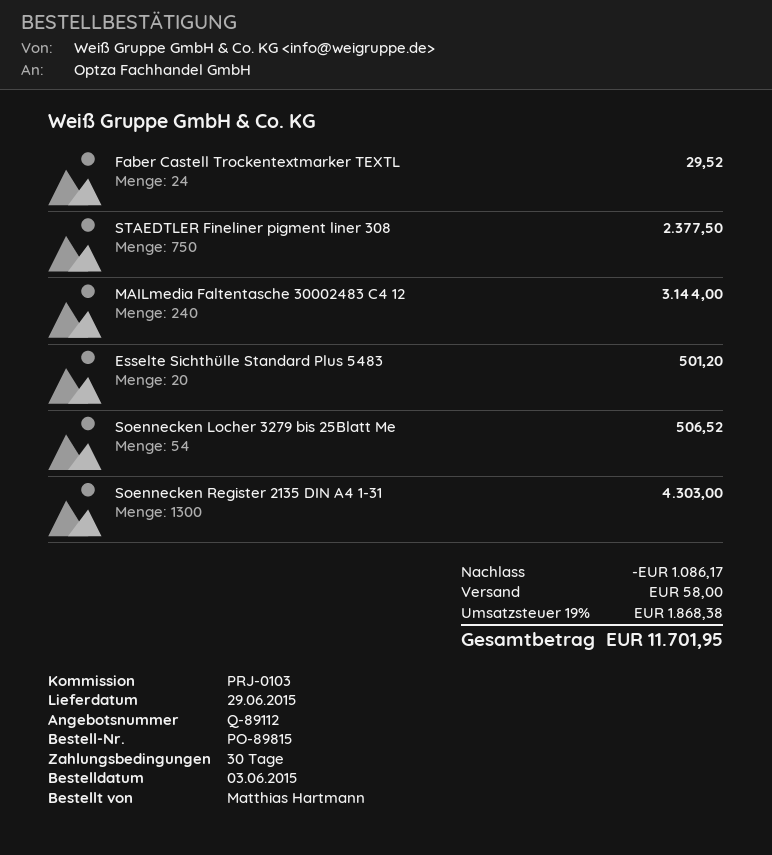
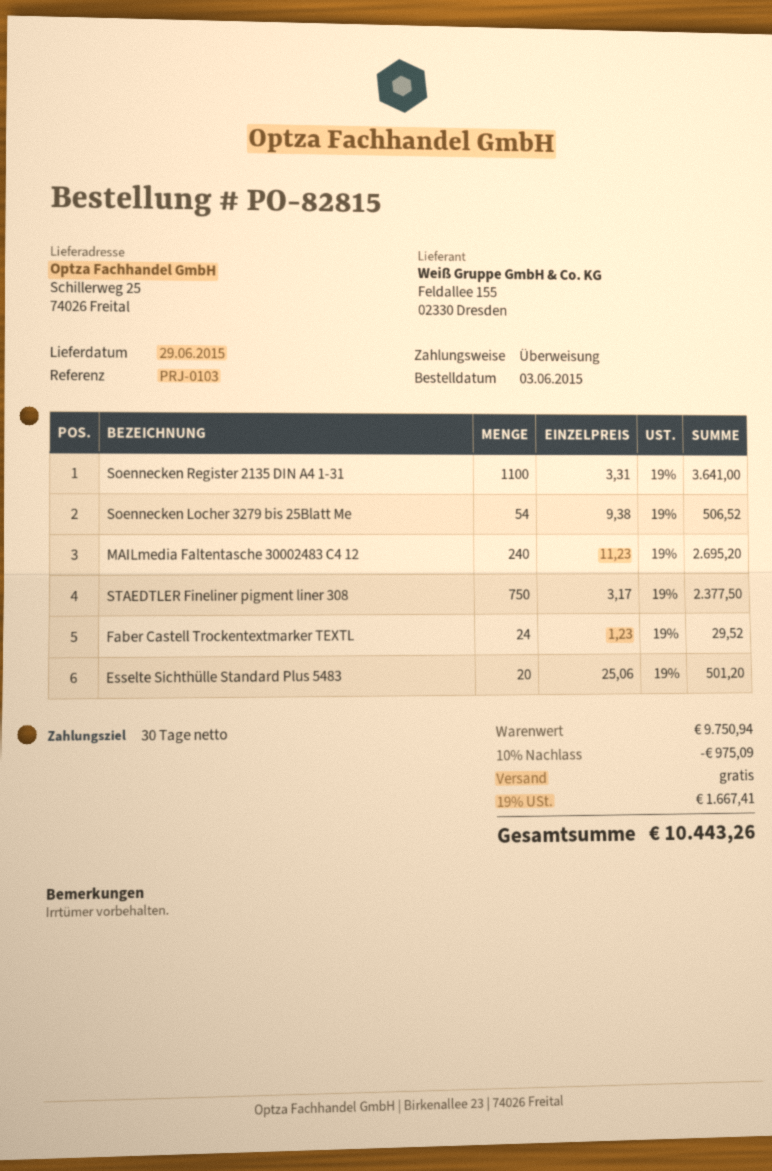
order number: PO-89815 -> PO-82815
MAILmedia Faltentasche 30002483 C4 12: 240 for 3144.00 -> 240 for 2695.20
Soennecken Register 2135 DIN A4 1-31: 1300 for 4303.00 -> 1100 for 3641.00
discount: 1086.17 -> 975.09
shipping: 58.00 -> 0.00
tax: 19% = 1868.38 -> 19% = 1667.41
total: 11701.95 -> 10443.26

